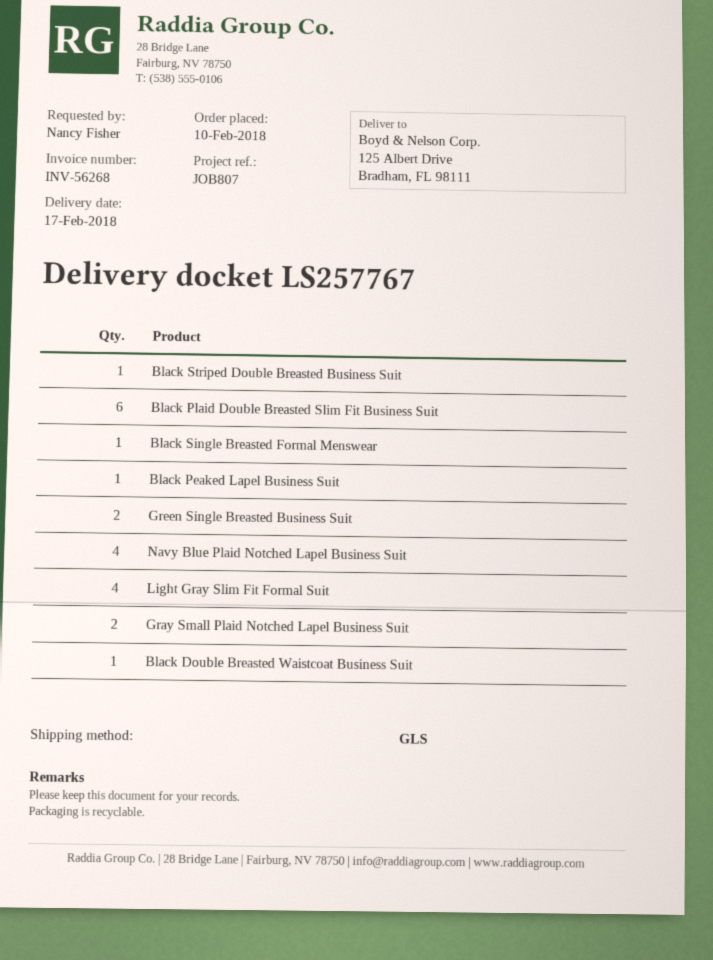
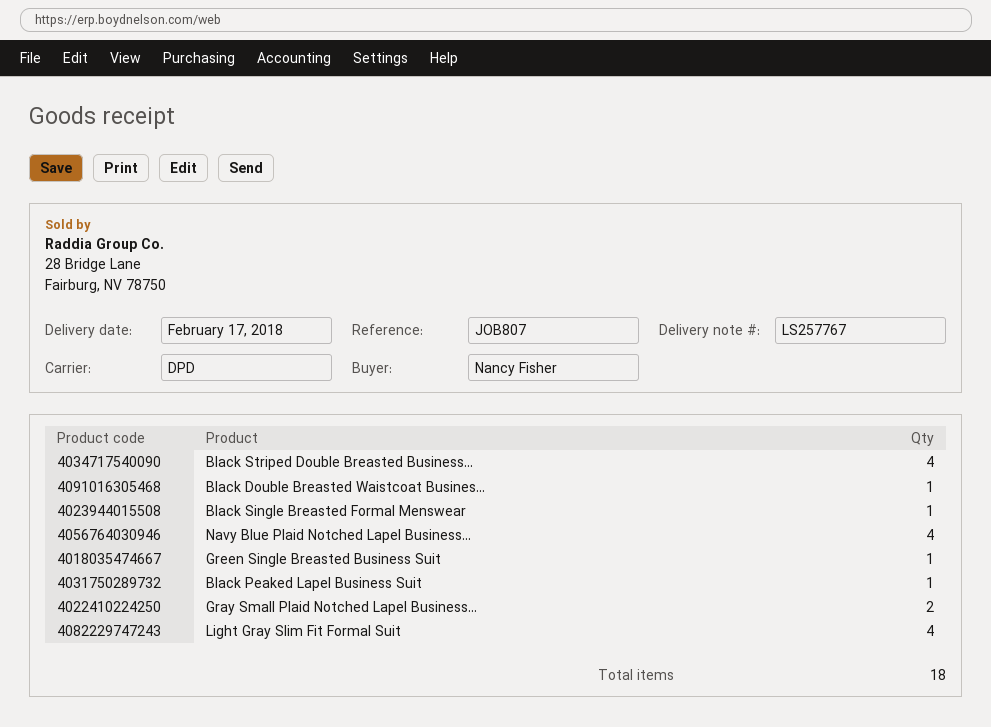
shipping method: GLS -> DPD
Black Striped Double Breasted Business Suit: 1 -> 4
Black Plaid Double Breasted Slim Fit Business Suit: 6 -> none
Green Single Breasted Business Suit: 2 -> 1

